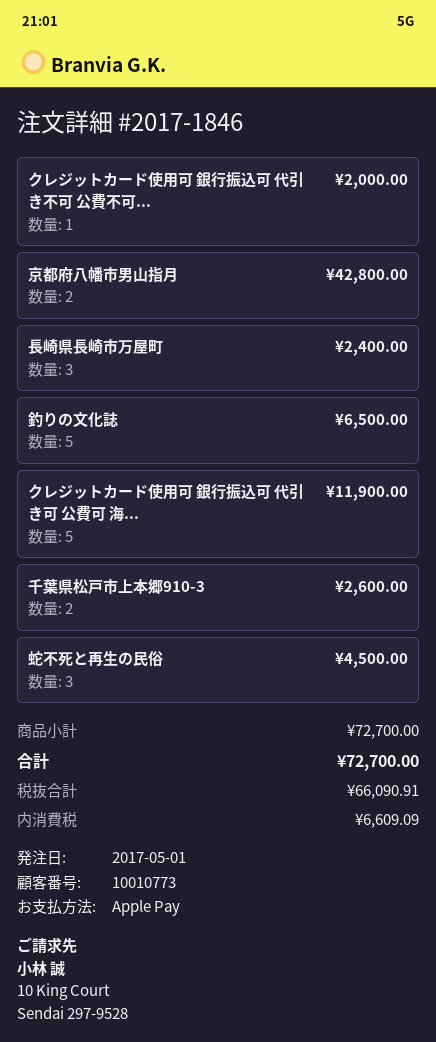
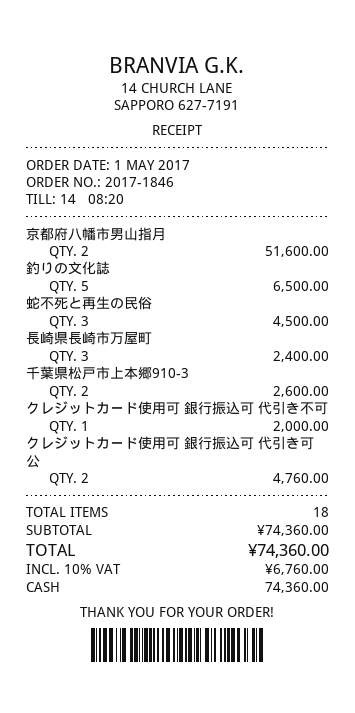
payment method: Apple Pay -> cash
京都府八幡市男山指月: 2 for 42800.00 -> 2 for 51600.00
クレジットカード使用可 銀行振込可 代引き可 公費可 海...: 5 for 11900.00 -> 2 for 4760.00
subtotal: 72700.00 -> 74360.00
tax: 6609.09 -> 6760.00
total: 72700.00 -> 74360.00

